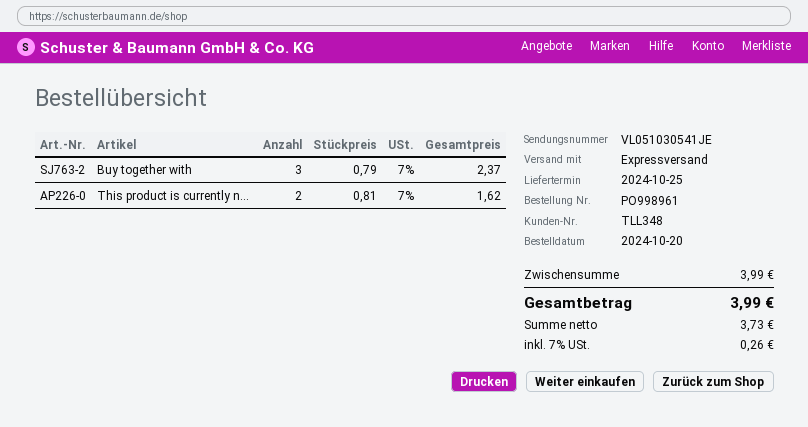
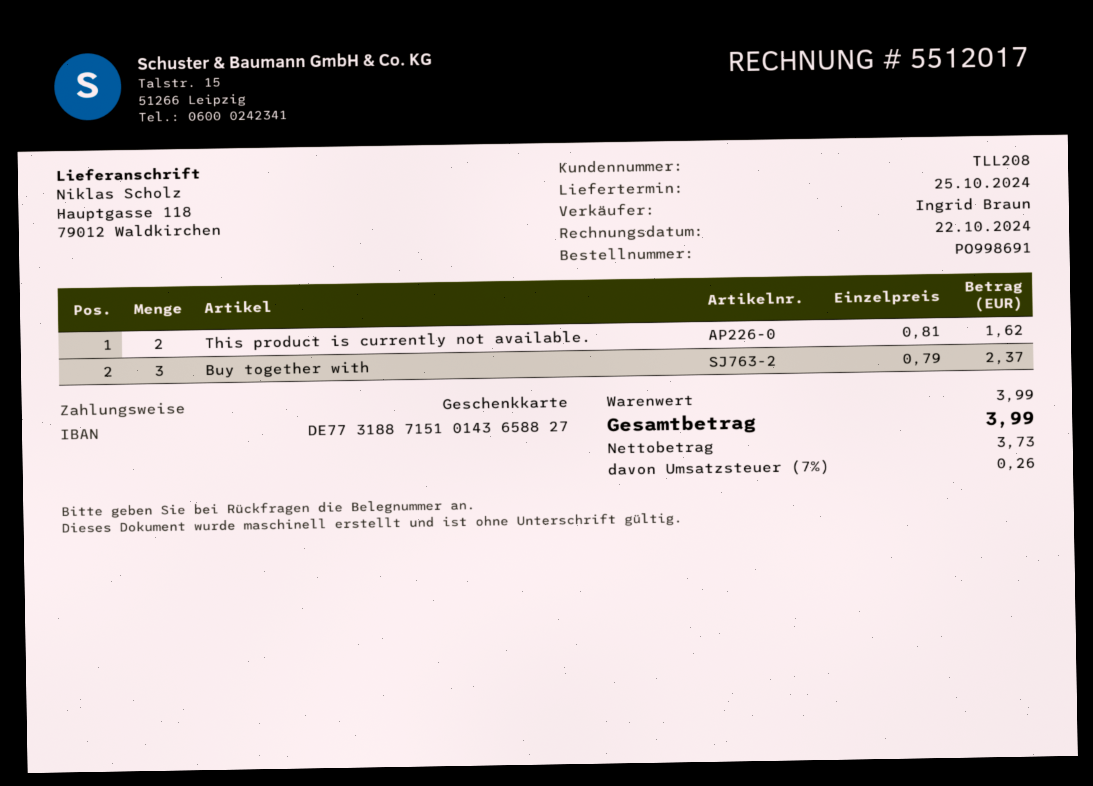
order number: PO998961 -> PO998691
customer number: TLL348 -> TLL208

